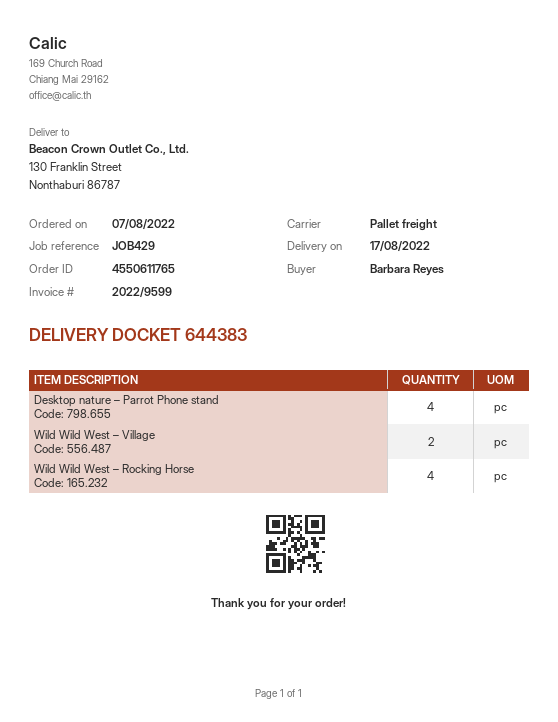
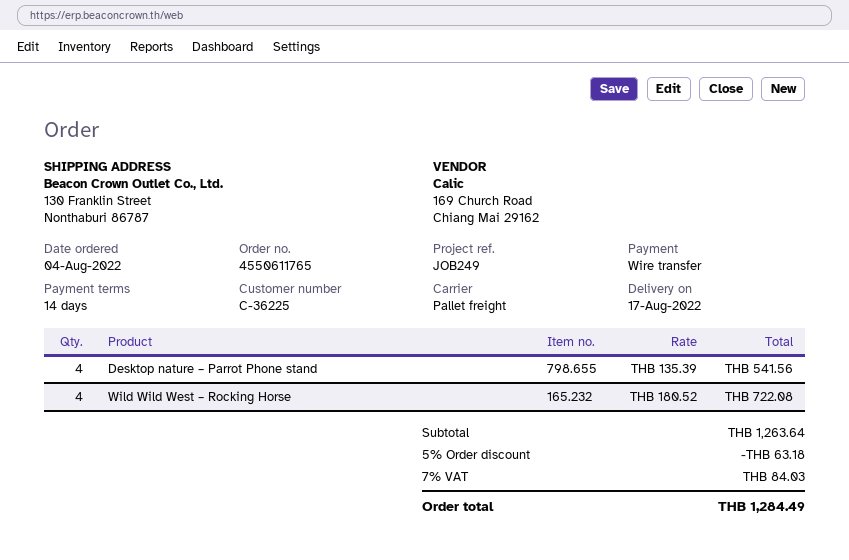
order date: 2022-08-07 -> 2022-08-04
reference: JOB429 -> JOB249
Wild Wild West – Village: 2 -> none

